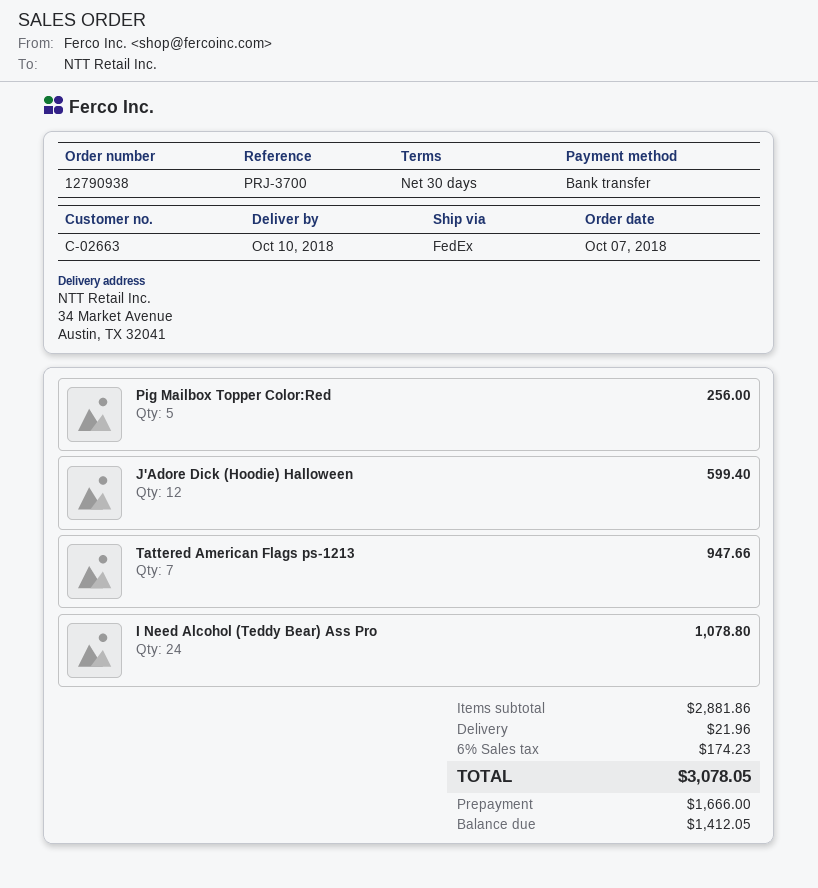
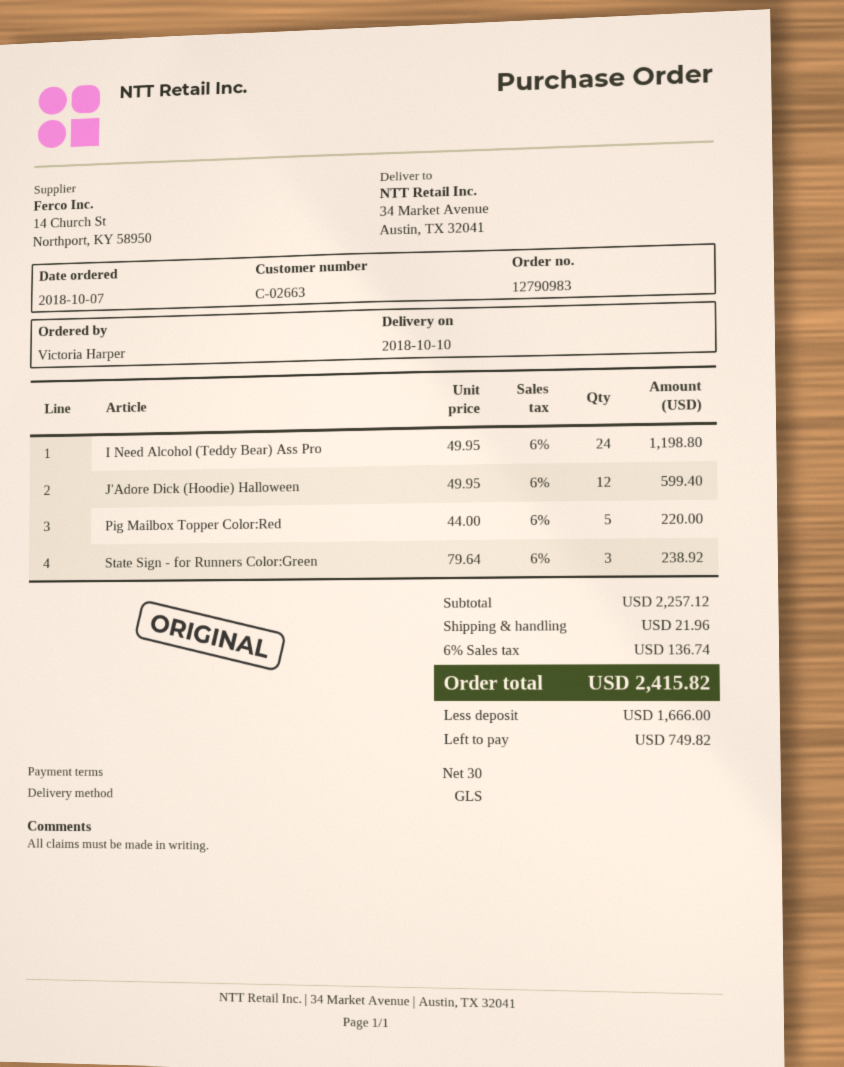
order number: 12790938 -> 12790983
shipping method: FedEx -> GLS
Pig Mailbox Topper Color:Red: 5 for 256.00 -> 5 for 220.00
Tattered American Flags ps-1213: 7 for 947.66 -> none
I Need Alcohol (Teddy Bear) Ass Pro: 24 for 1078.80 -> 24 for 1198.80
State Sign - for Runners Color:Green: none -> 3 for 238.92
subtotal: 2881.86 -> 2257.12
tax: 6% = 174.23 -> 6% = 136.74
total: 3078.05 -> 2415.82
balance: 1412.05 -> 749.82

